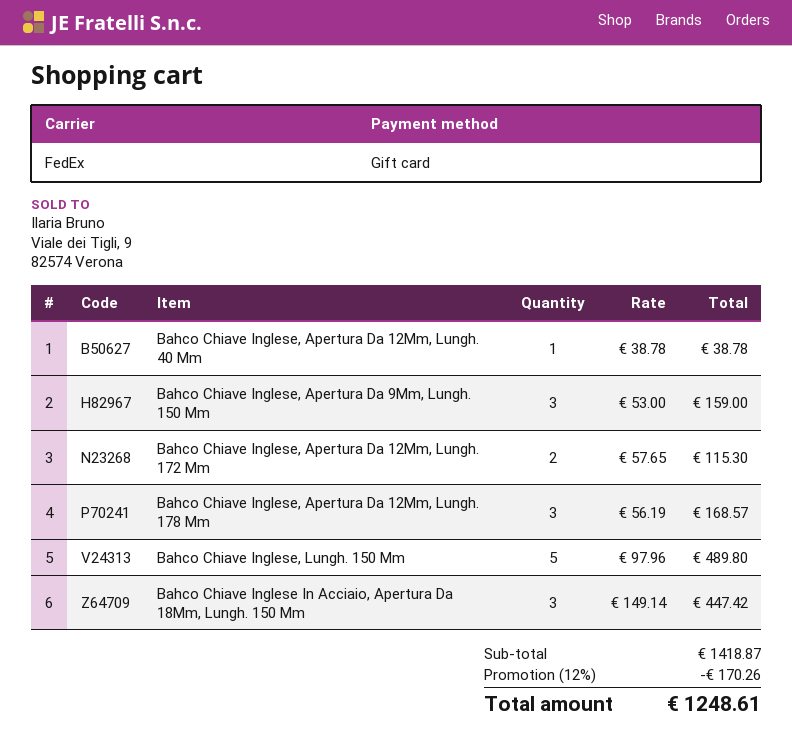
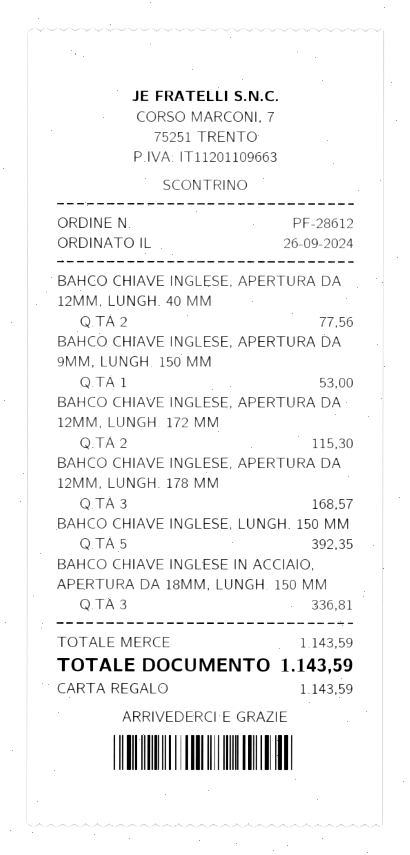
Bahco Chiave Inglese, Apertura Da 12Mm, Lungh. 40 Mm: 1 for 38.78 -> 2 for 77.56
Bahco Chiave Inglese, Apertura Da 9Mm, Lungh. 150 Mm: 3 for 159.00 -> 1 for 53.00
Bahco Chiave Inglese, Lungh. 150 Mm: 5 for 489.80 -> 5 for 392.35
Bahco Chiave Inglese In Acciaio, Apertura Da 18Mm, Lungh. 150 Mm: 3 for 447.42 -> 3 for 336.81
subtotal: 1418.87 -> 1143.59
discount: 12% = 170.26 -> none
total: 1248.61 -> 1143.59

